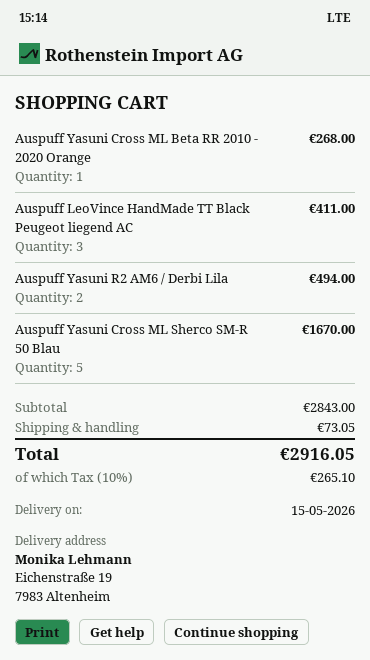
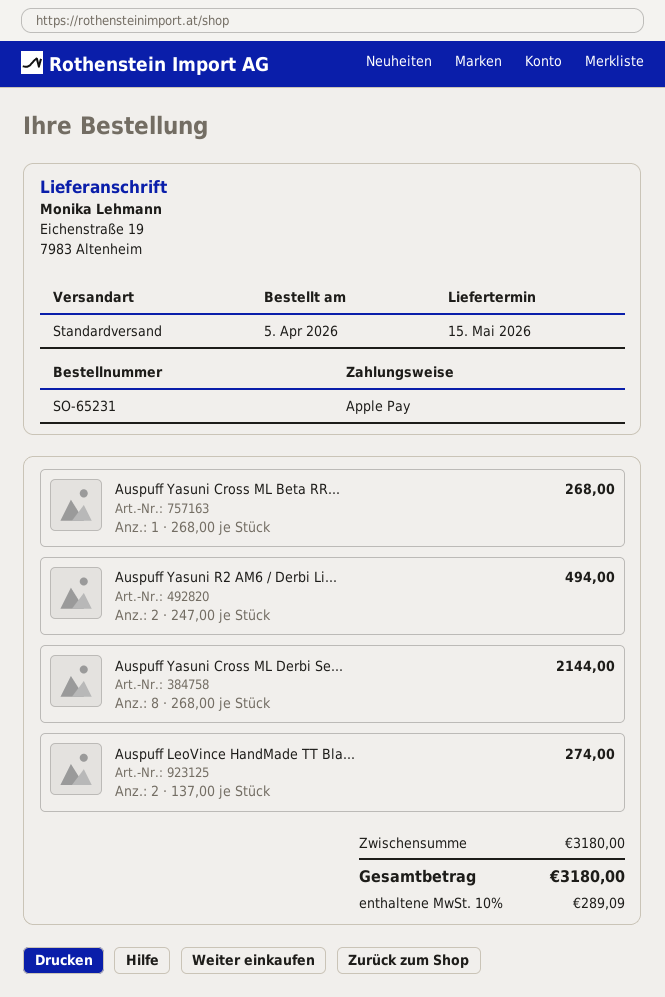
Auspuff LeoVince HandMade TT Black Peugeot liegend AC: 3 for 411.00 -> 2 for 274.00
Auspuff Yasuni Cross ML Sherco SM-R 50 Blau: 5 for 1670.00 -> none
Auspuff Yasuni Cross ML Derbi Se...: none -> 8 for 2144.00
subtotal: 2843.00 -> 3180.00
shipping: 73.05 -> none
tax: 10% = 265.10 -> 10% = 289.09
total: 2916.05 -> 3180.00

